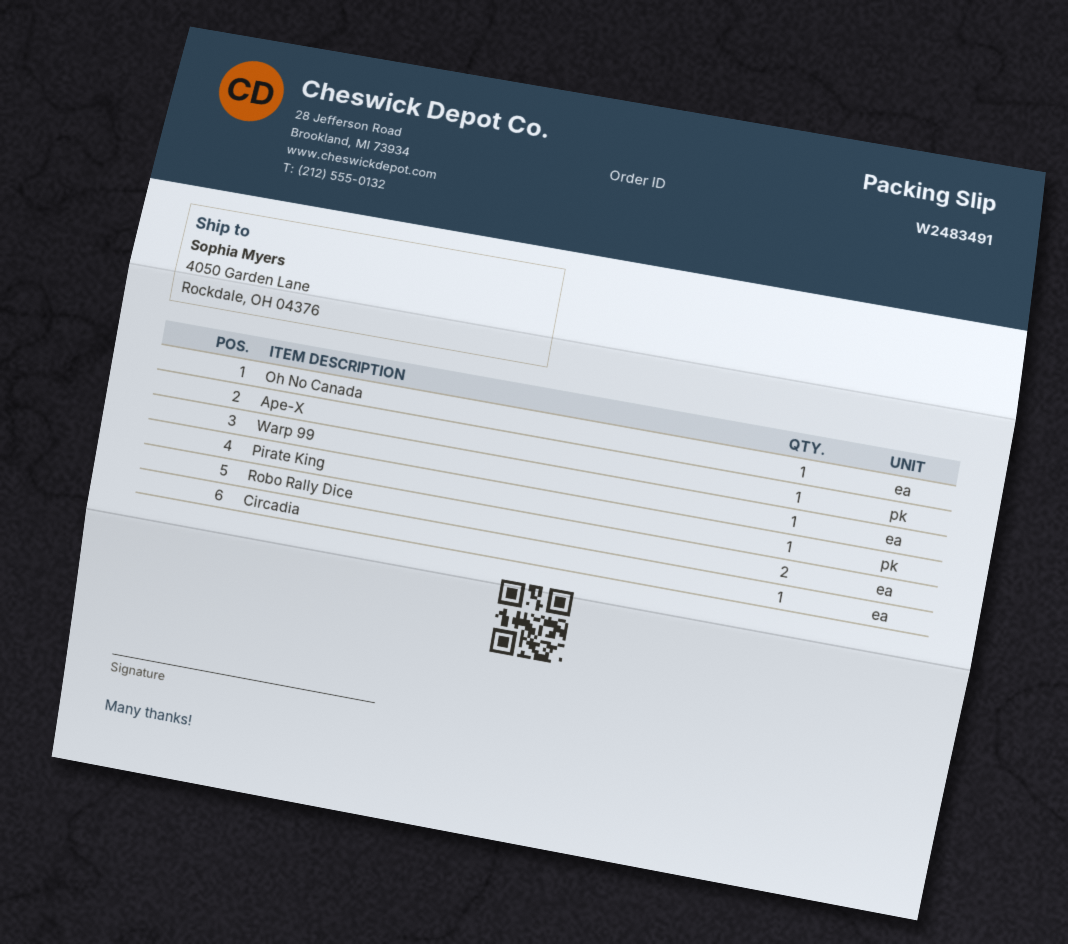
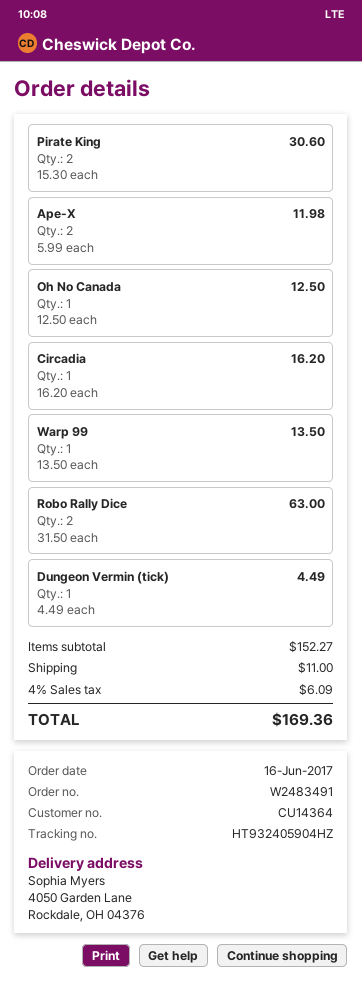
Ape-X: 1 -> 2
Pirate King: 1 -> 2
Dungeon Vermin (tick): none -> 1

